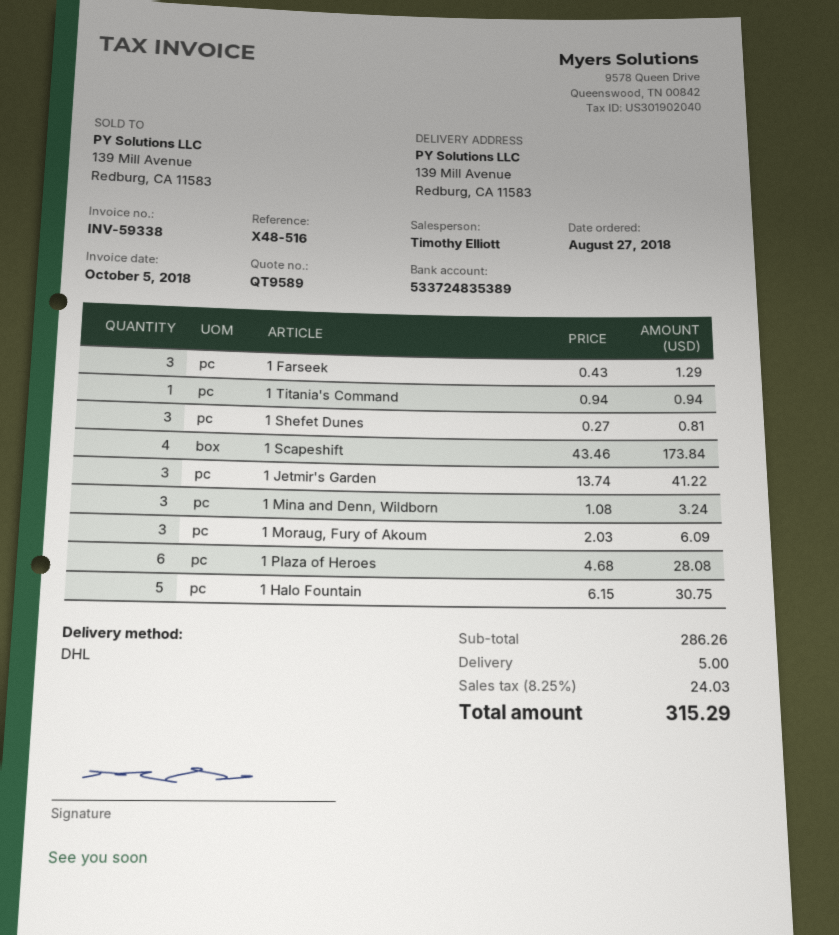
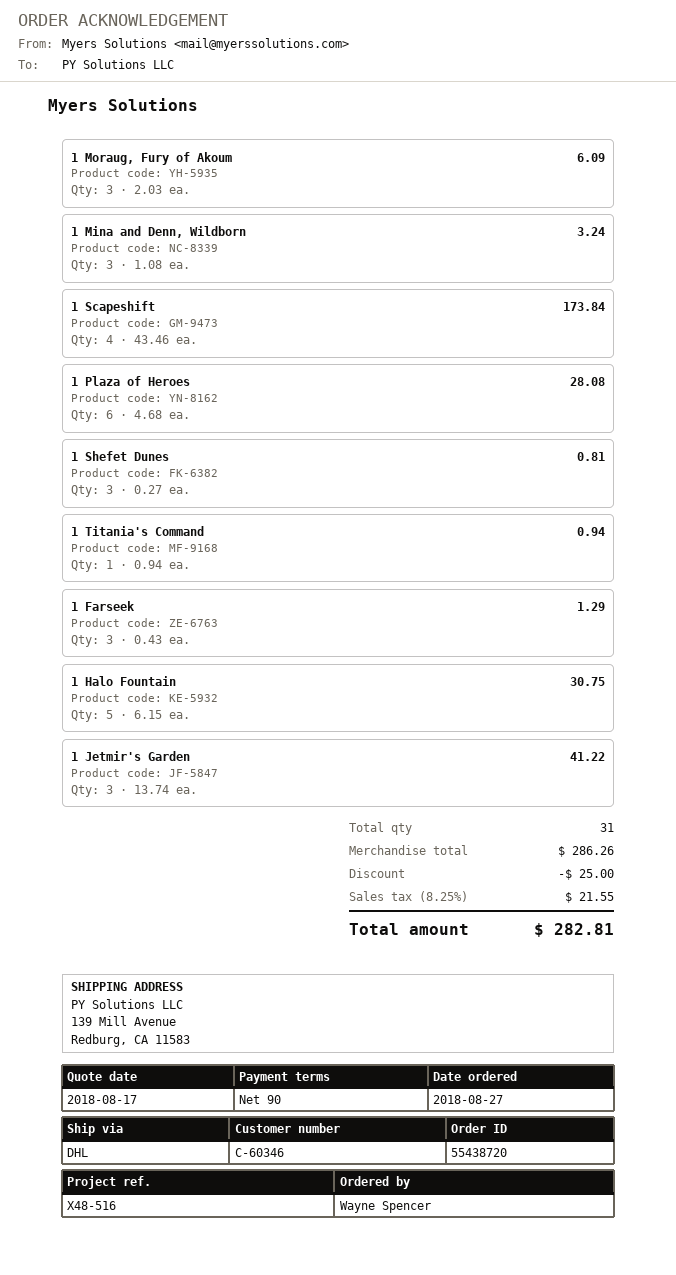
discount: none -> 25.00
shipping: 5.00 -> none
tax: 8.25% = 24.03 -> 8.25% = 21.55
total: 315.29 -> 282.81

